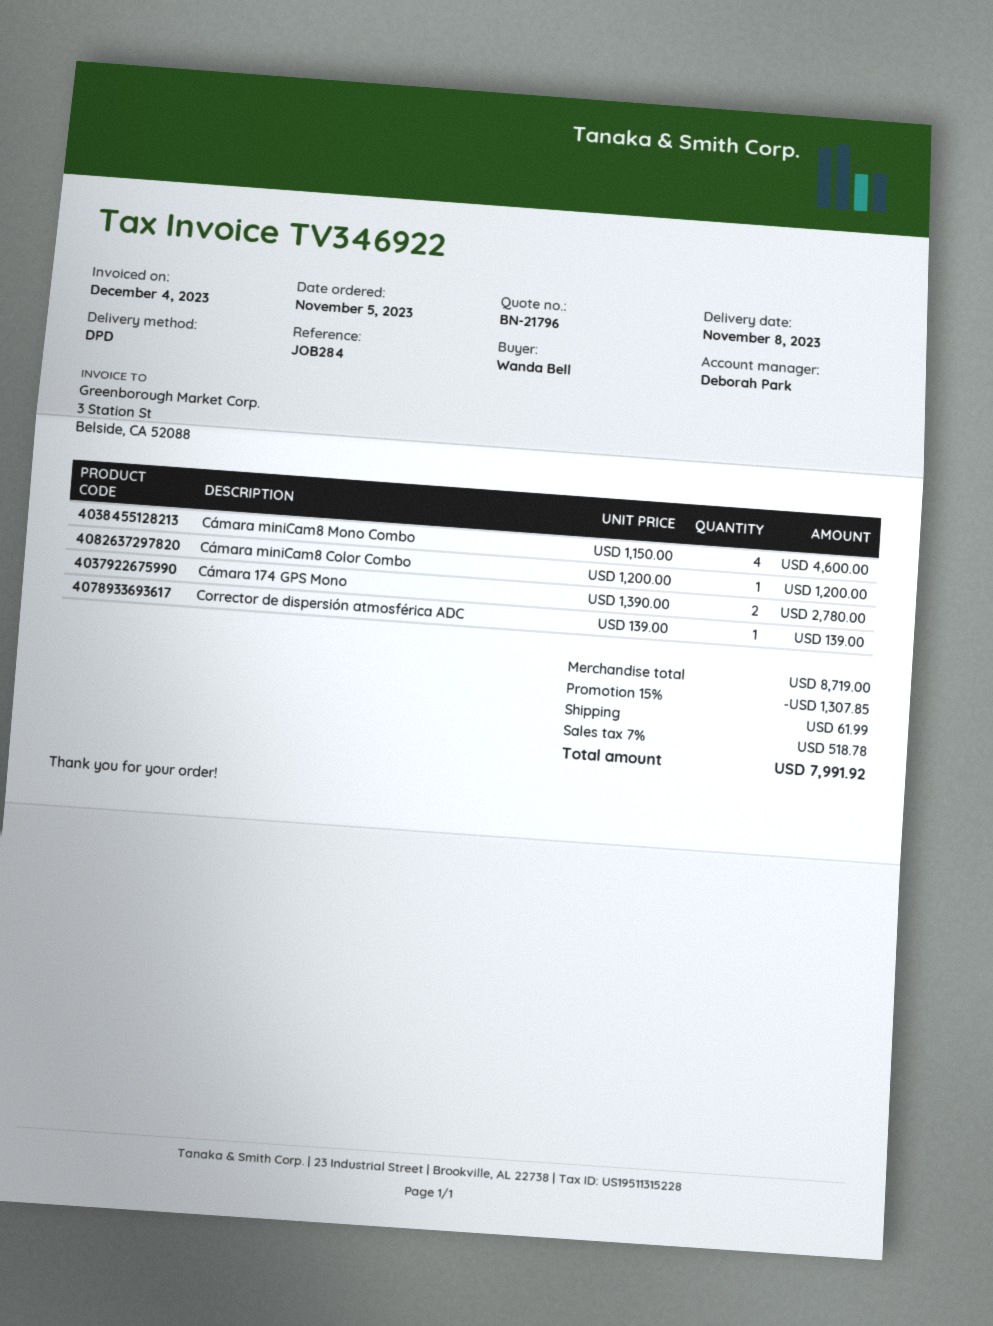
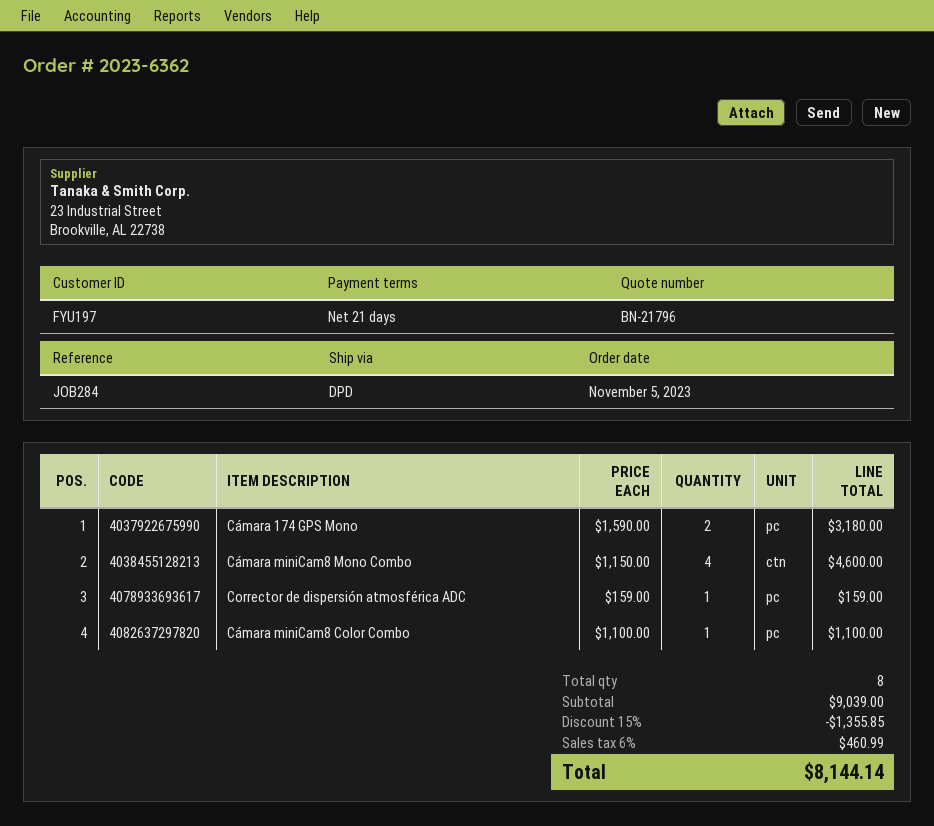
Cámara miniCam8 Color Combo: 1 x 1200.00 = 1200.00 -> 1 x 1100.00 = 1100.00
Cámara 174 GPS Mono: 2 x 1390.00 = 2780.00 -> 2 x 1590.00 = 3180.00
Corrector de dispersión atmosférica ADC: 1 x 139.00 = 139.00 -> 1 x 159.00 = 159.00
subtotal: 8719.00 -> 9039.00
discount: 15% = 1307.85 -> 15% = 1355.85
shipping: 61.99 -> none
tax: 7% = 518.78 -> 6% = 460.99
total: 7991.92 -> 8144.14

